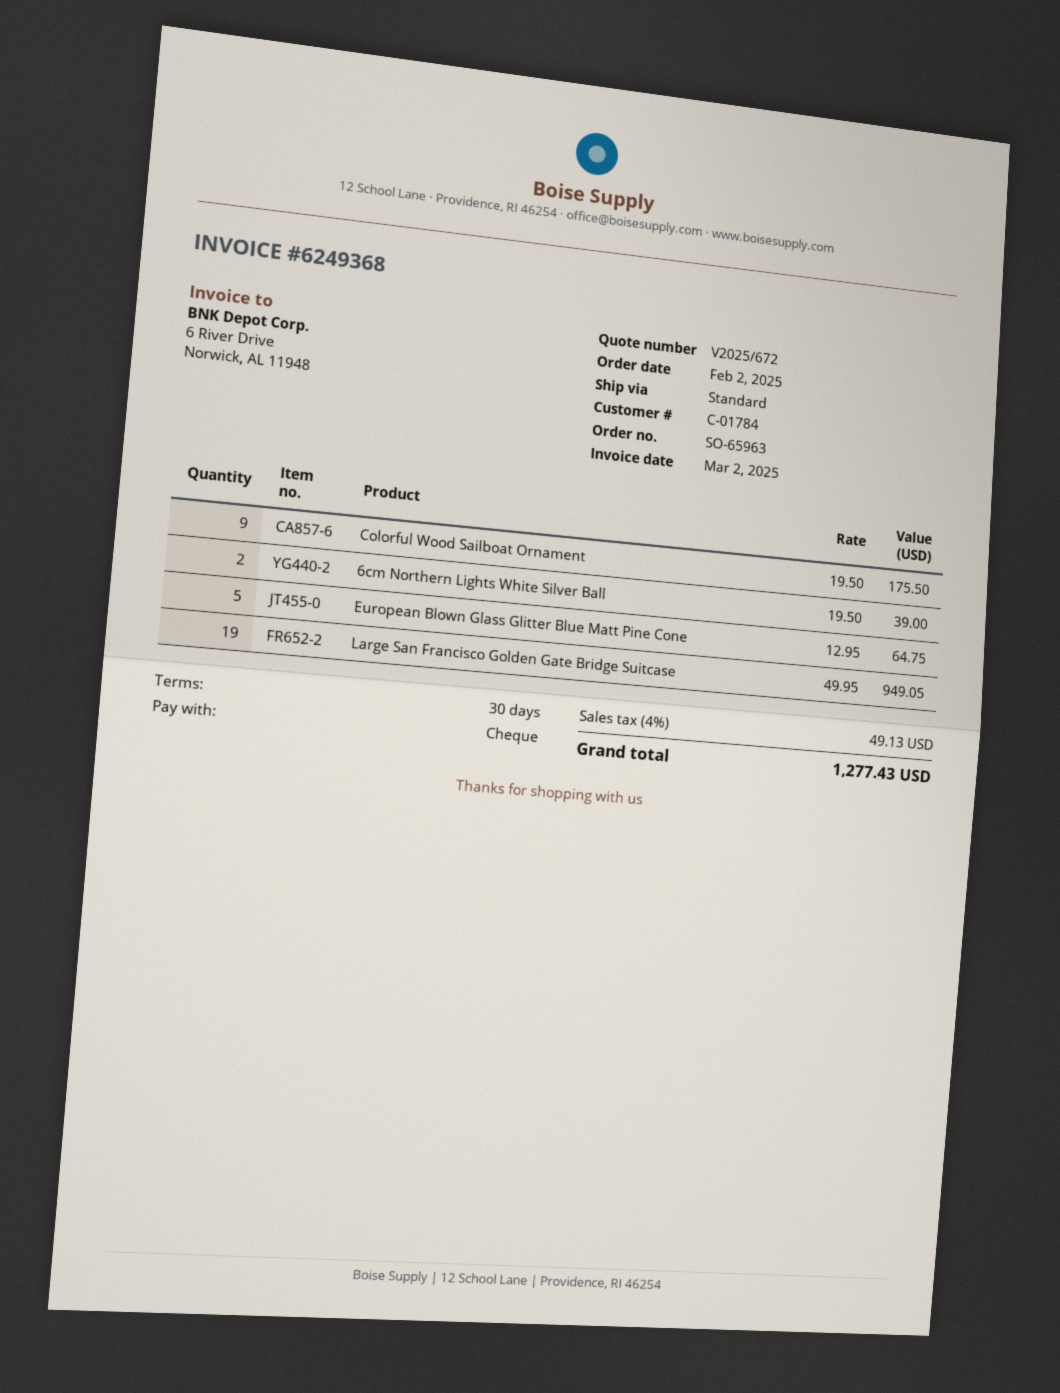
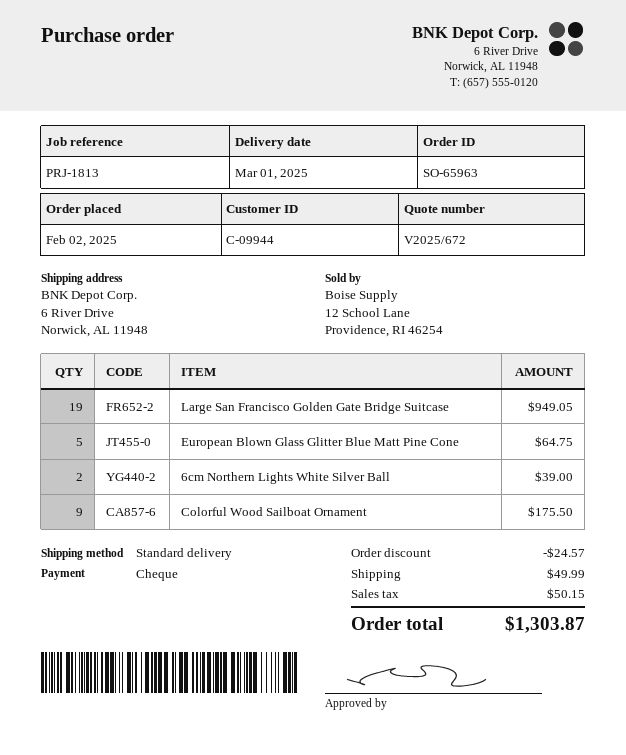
customer number: C-01784 -> C-09944
discount: none -> 24.57
shipping: none -> 49.99
tax: 49.13 -> 50.15
total: 1277.43 -> 1303.87

